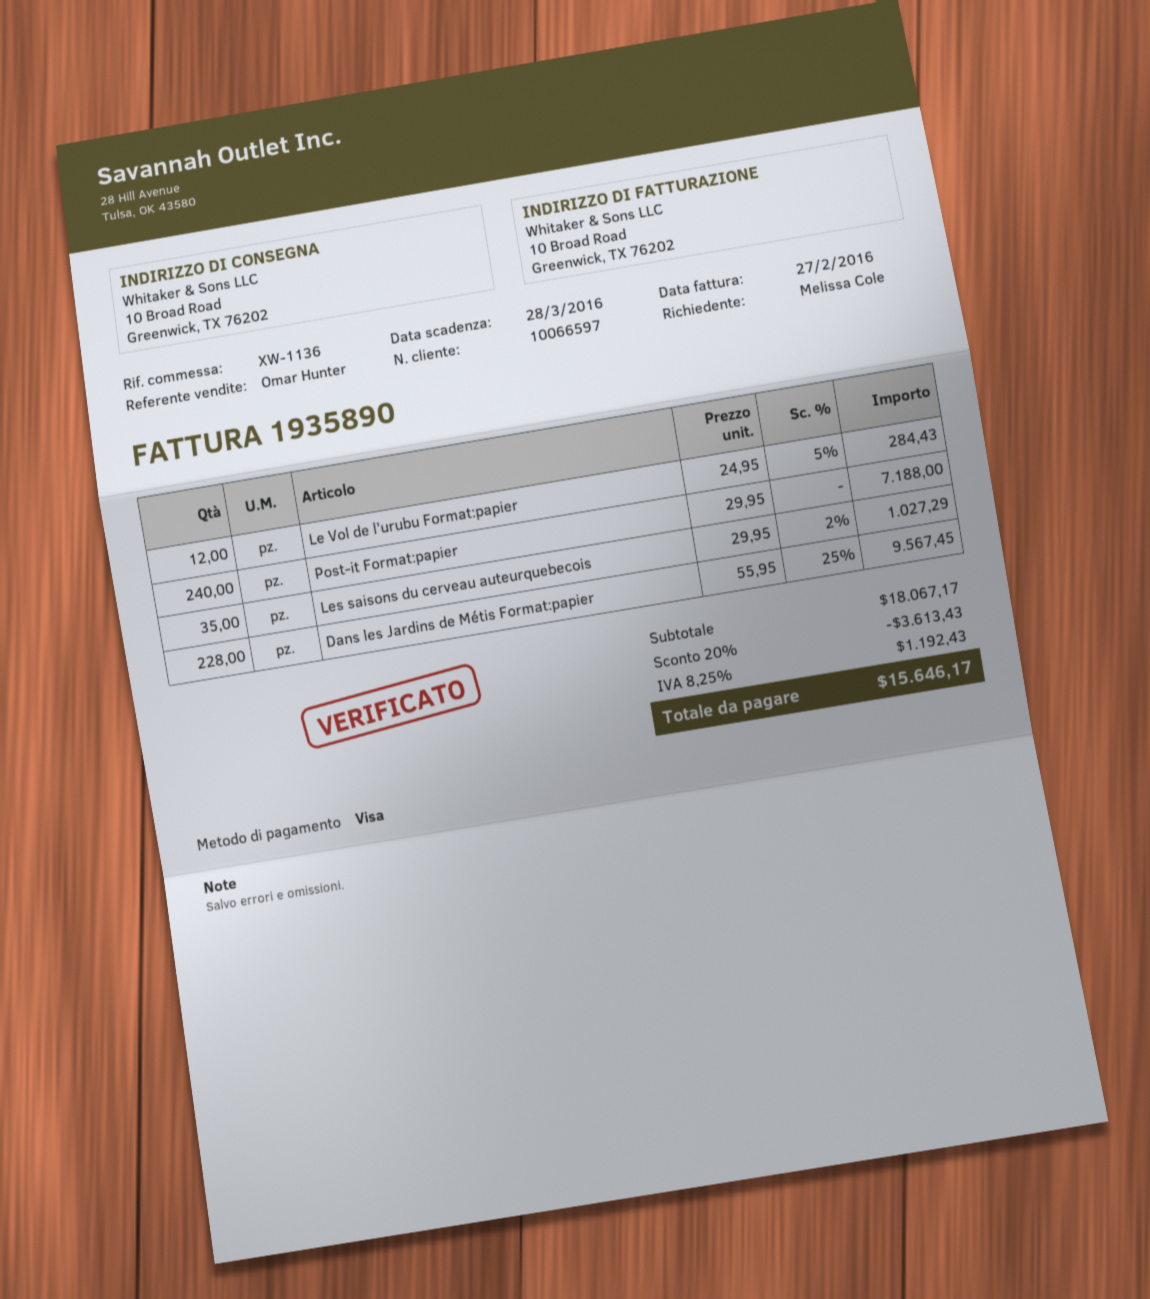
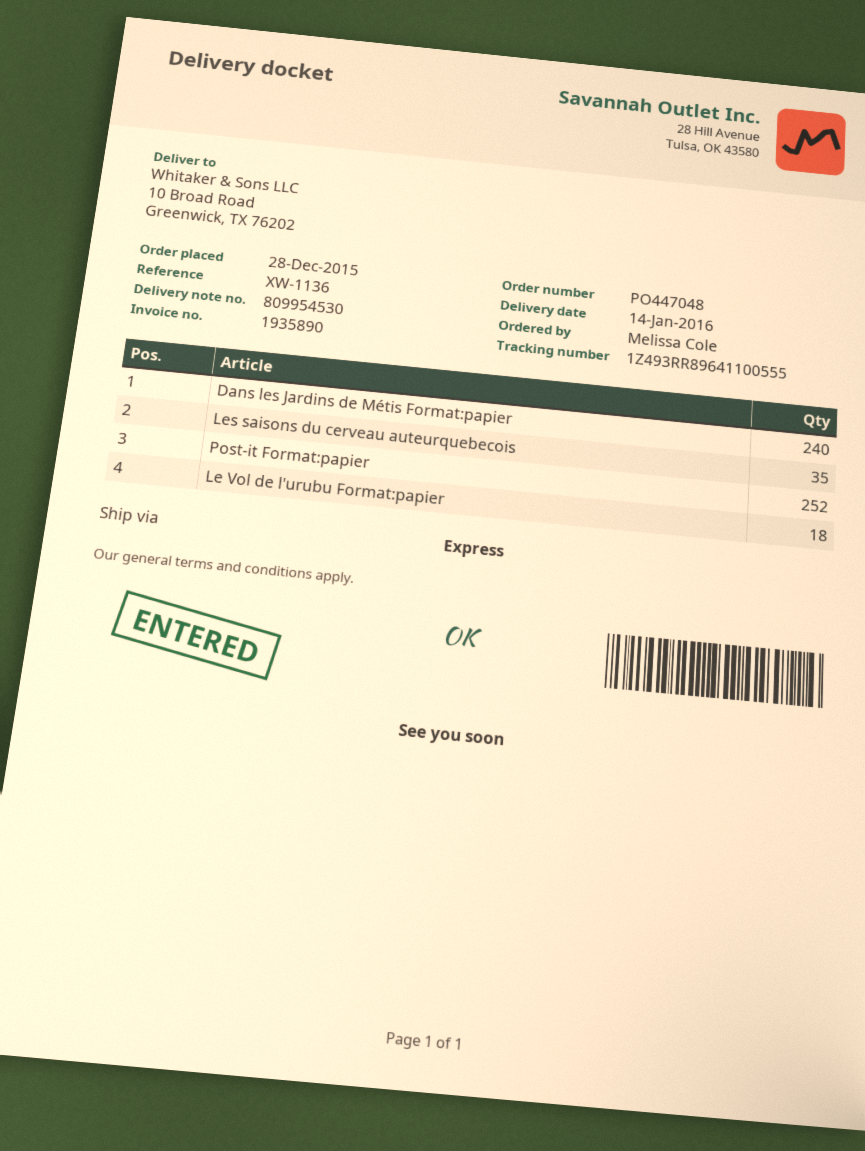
Le Vol de l'urubu Format:papier: 12 -> 18
Post-it Format:papier: 240 -> 252
Dans les Jardins de Métis Format:papier: 228 -> 240

